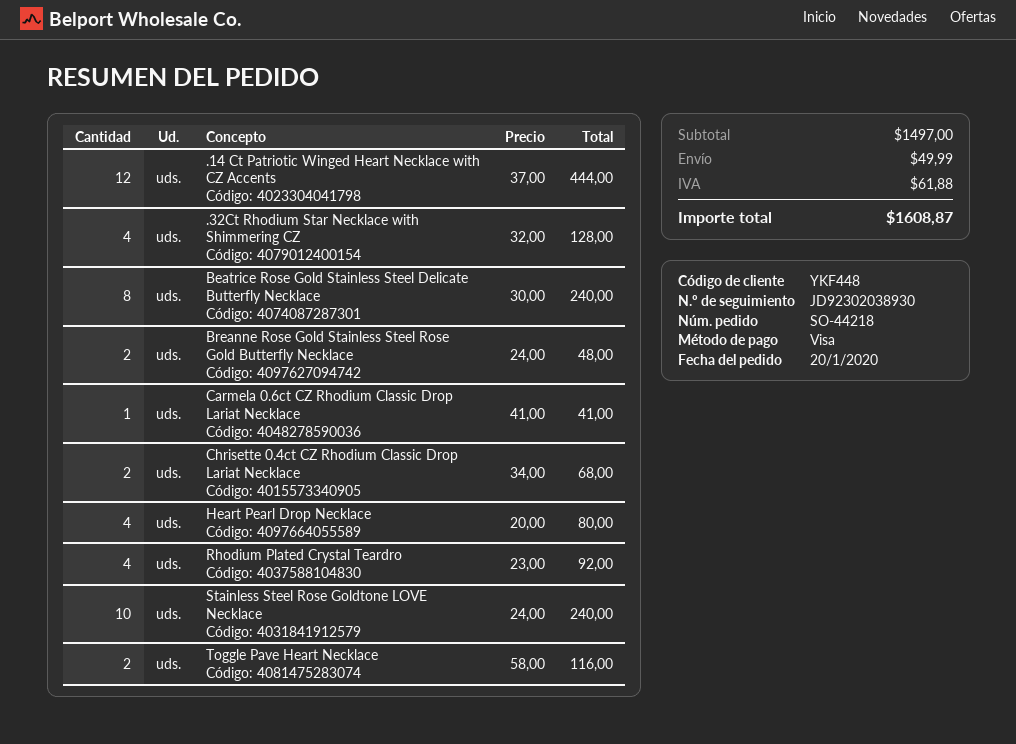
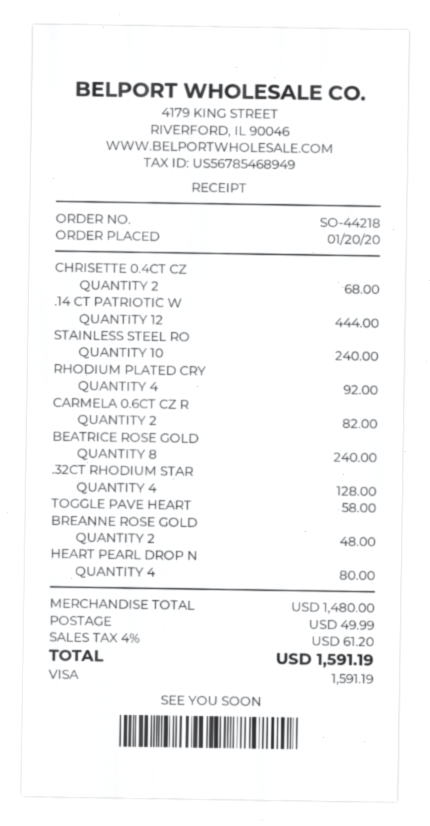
Carmela 0.6ct CZ Rhodium Classic Drop Lariat Necklace: 1 for 41.00 -> 2 for 82.00
Toggle Pave Heart Necklace: 2 for 116.00 -> 1 for 58.00
subtotal: 1497.00 -> 1480.00
tax: 61.88 -> 61.20
total: 1608.87 -> 1591.19

